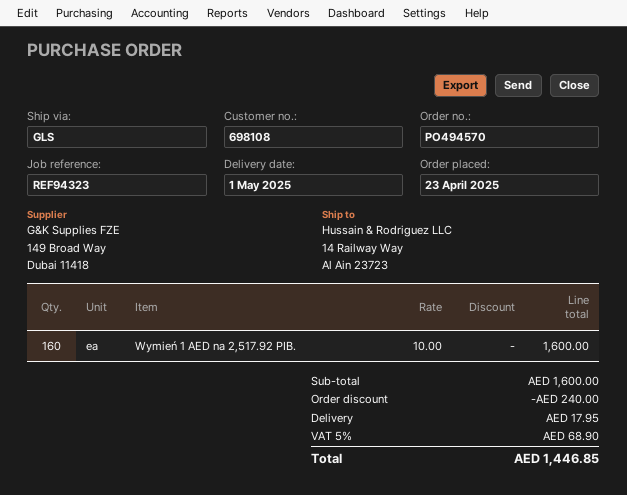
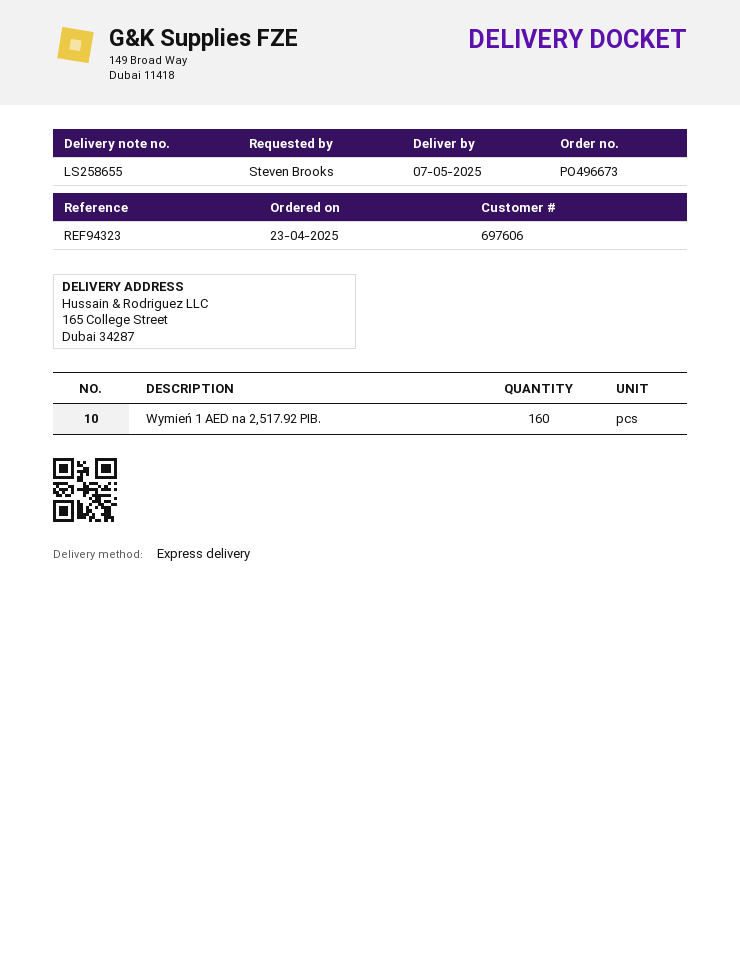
order number: PO494570 -> PO496673
delivery date: 2025-05-01 -> 2025-05-07
customer number: 698108 -> 697606
shipping method: GLS -> express
ship to: 14 Railway Way, Al Ain 23723 -> 165 College Street, Dubai 34287

